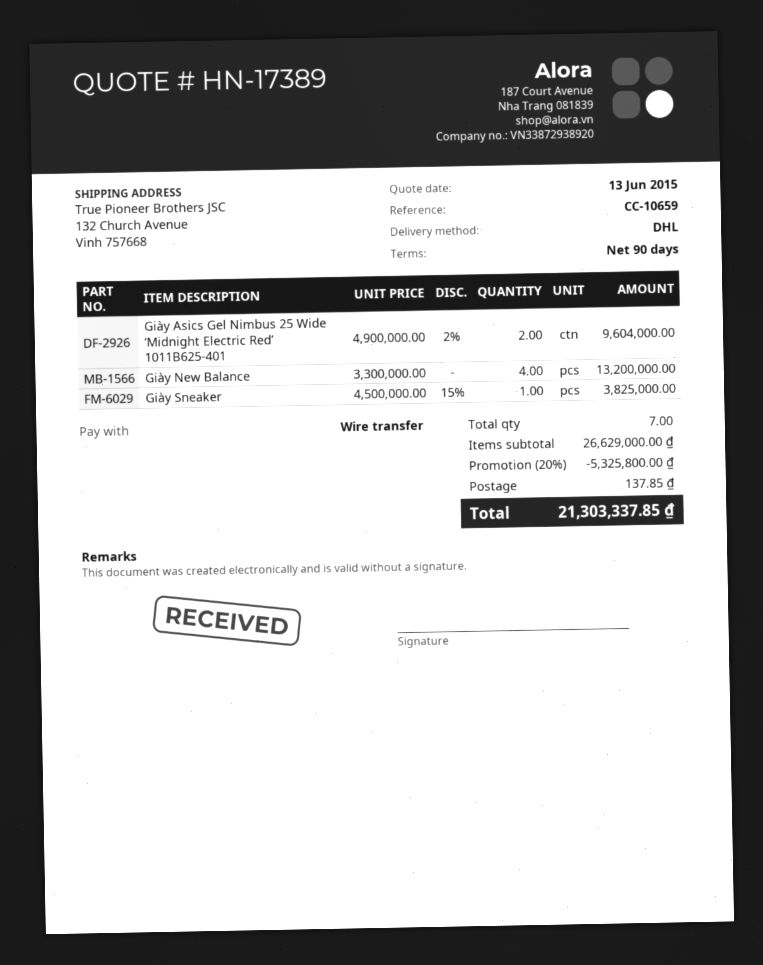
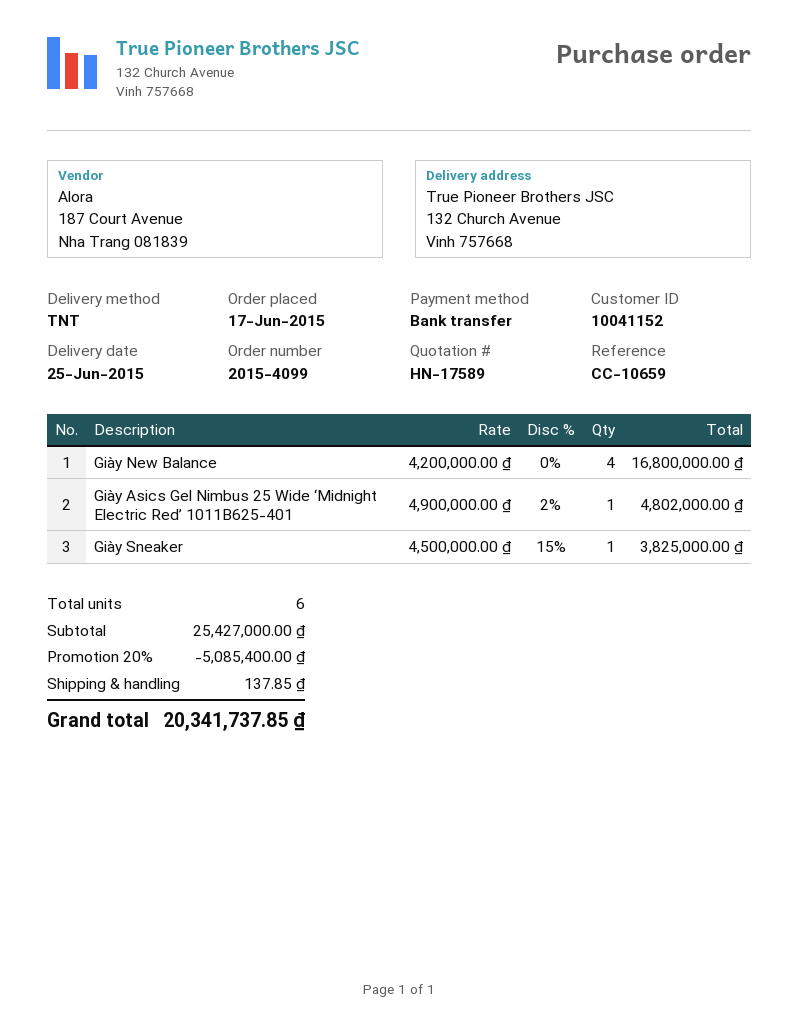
quote number: HN-17389 -> HN-17589
shipping method: DHL -> TNT
Giày Asics Gel Nimbus 25 Wide ‘Midnight Electric Red’ 1011B625-401: 2 x 4900000.00 - 2% = 9604000.00 -> 1 x 4900000.00 - 2% = 4802000.00
Giày New Balance: 4 x 3300000.00 = 13200000.00 -> 4 x 4200000.00 = 16800000.00
total quantity: 7 -> 6
subtotal: 26629000.00 -> 25427000.00
discount: 20% = 5325800.00 -> 20% = 5085400.00
total: 21303337.85 -> 20341737.85

